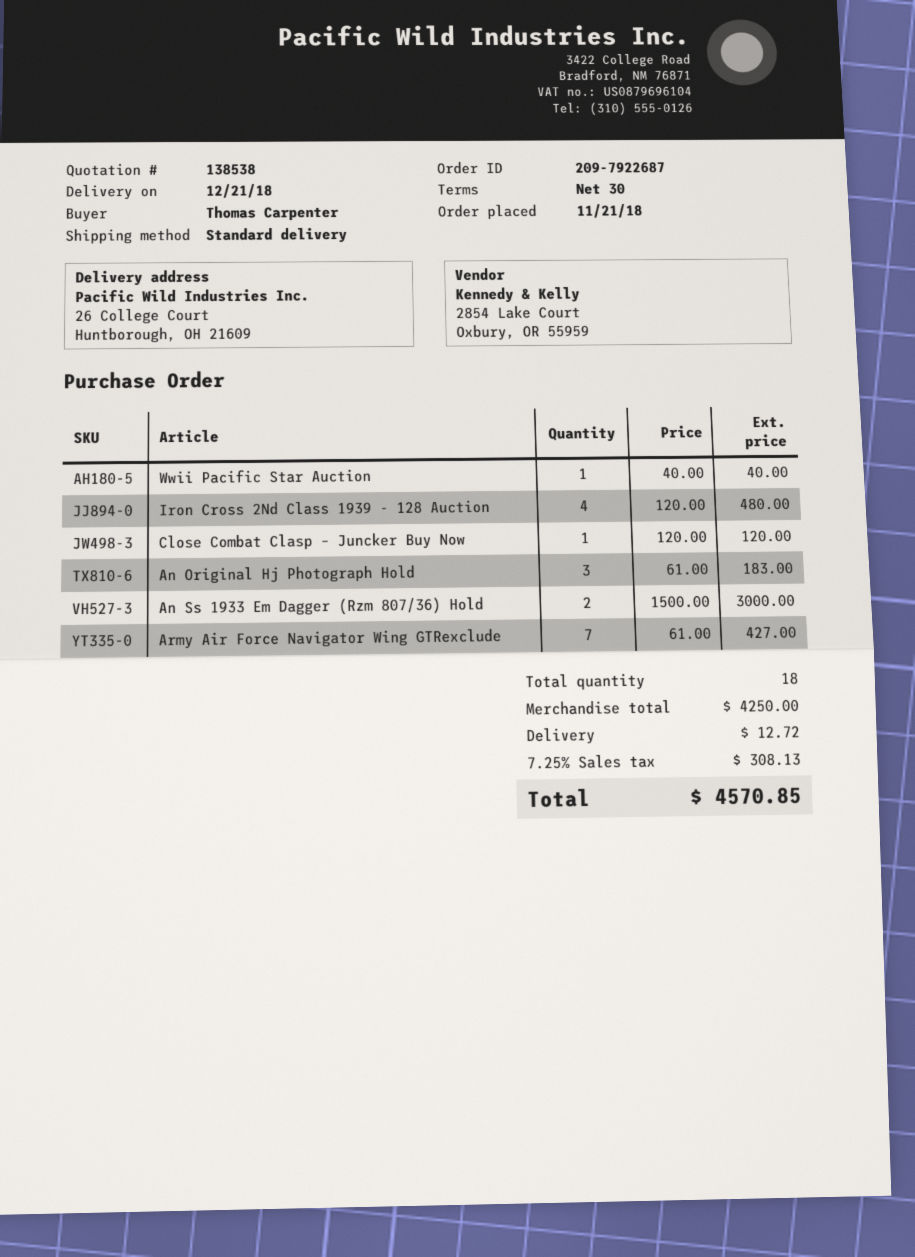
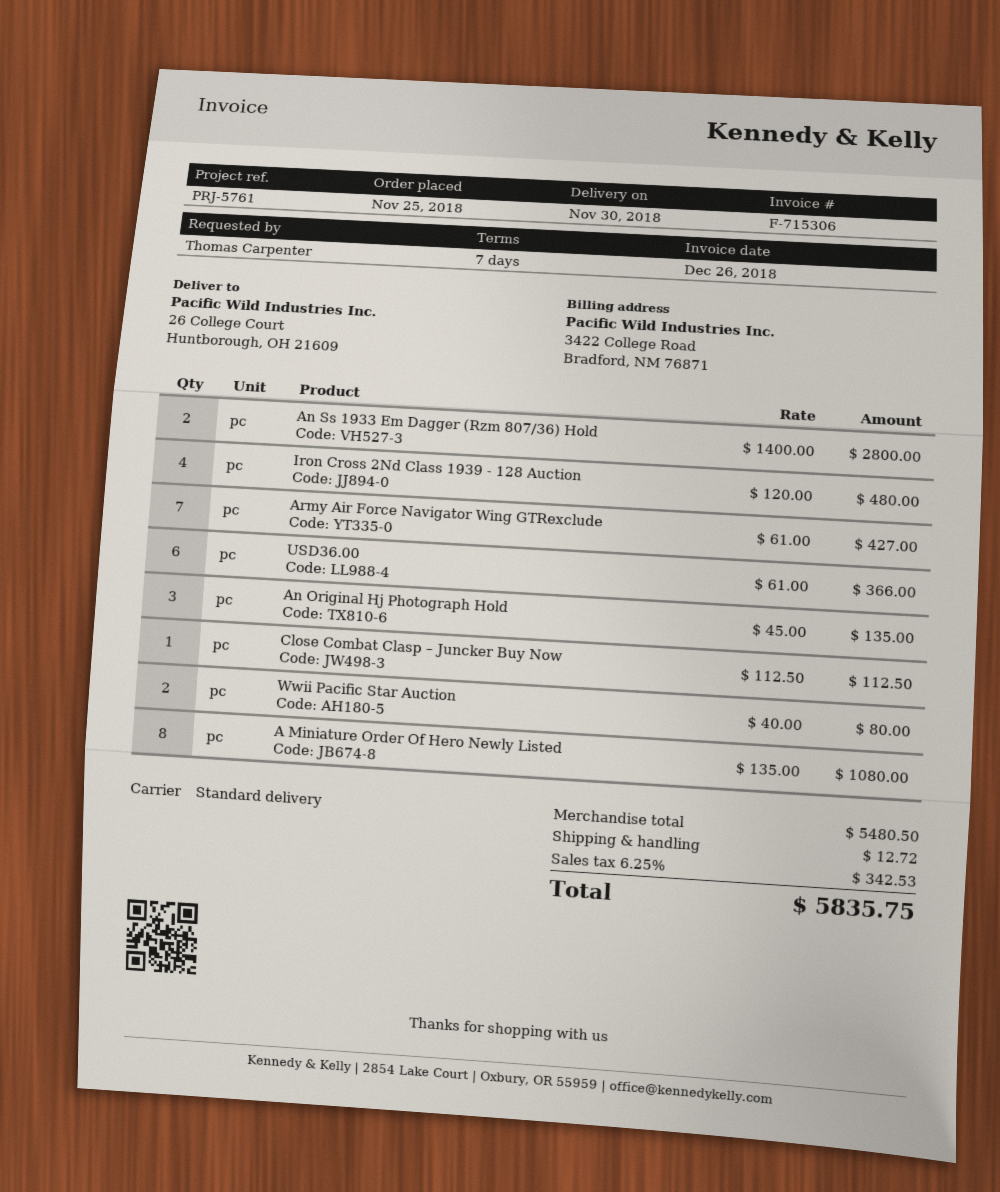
order date: 2018-11-21 -> 2018-11-25
delivery date: 2018-12-21 -> 2018-11-30
payment terms: 30 days -> 7 days
Wwii Pacific Star Auction: 1 x 40.00 = 40.00 -> 2 x 40.00 = 80.00
Close Combat Clasp – Juncker Buy Now: 1 x 120.00 = 120.00 -> 1 x 112.50 = 112.50
An Original Hj Photograph Hold: 3 x 61.00 = 183.00 -> 3 x 45.00 = 135.00
An Ss 1933 Em Dagger (Rzm 807/36) Hold: 2 x 1500.00 = 3000.00 -> 2 x 1400.00 = 2800.00
USD36.00: none -> 6 x 61.00 = 366.00
A Miniature Order Of Hero Newly Listed: none -> 8 x 135.00 = 1080.00
subtotal: 4250.00 -> 5480.50
tax: 7.25% = 308.13 -> 6.25% = 342.53
total: 4570.85 -> 5835.75

